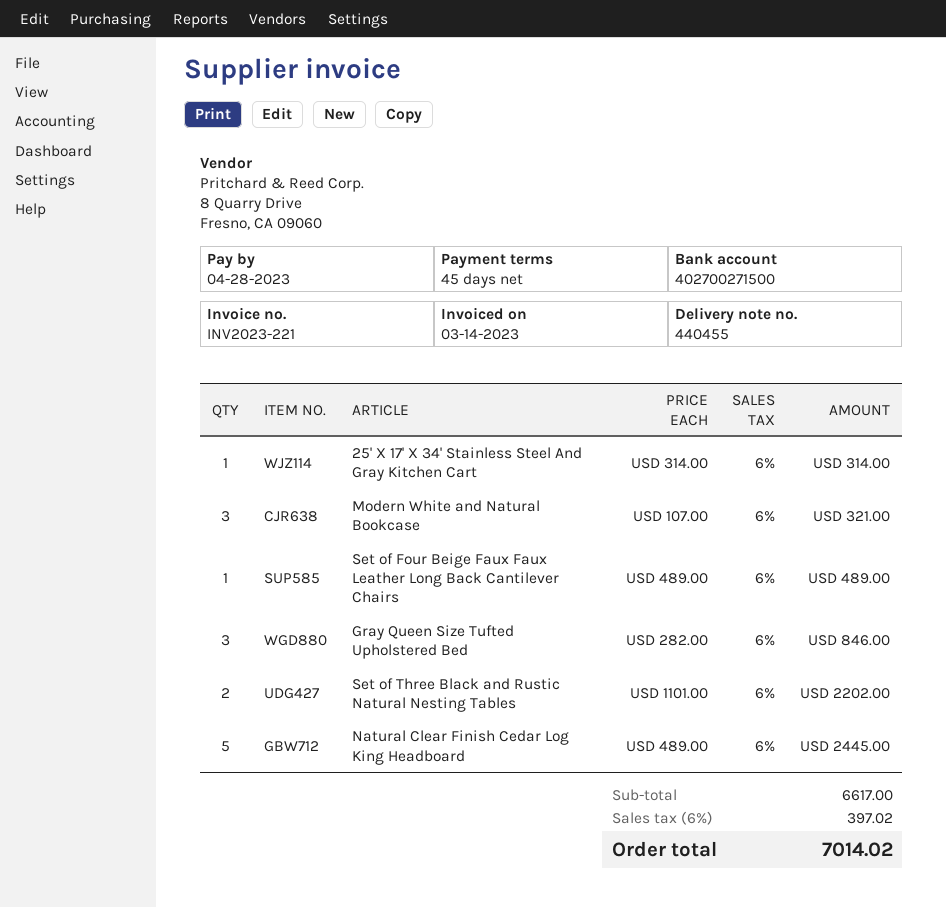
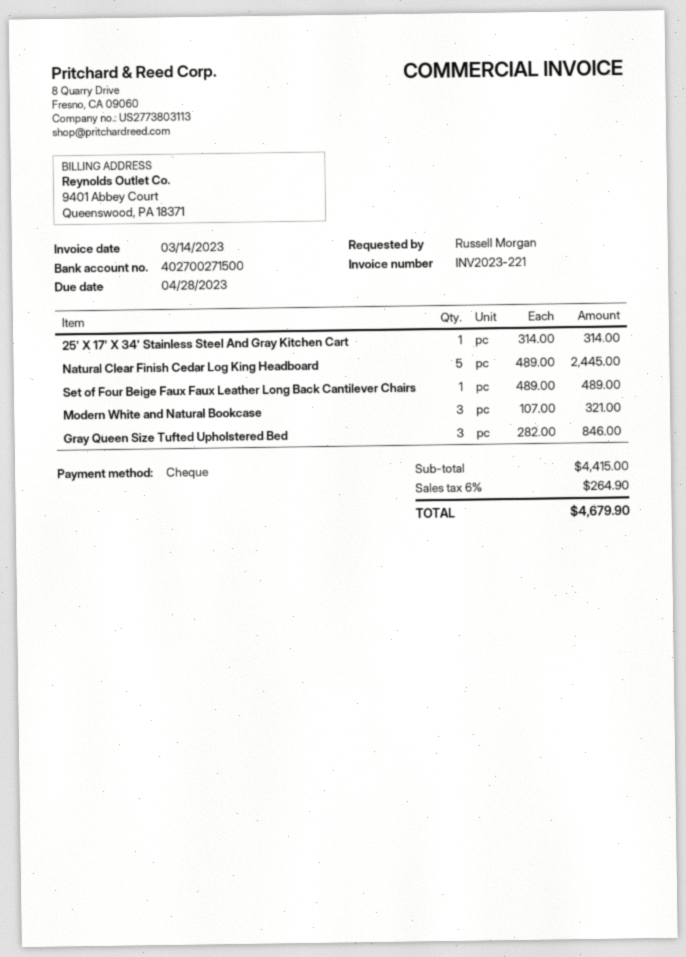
Set of Three Black and Rustic Natural Nesting Tables: 2 x 1101.00 = 2202.00 -> none
subtotal: 6617.00 -> 4415.00
tax: 6% = 397.02 -> 6% = 264.90
total: 7014.02 -> 4679.90

